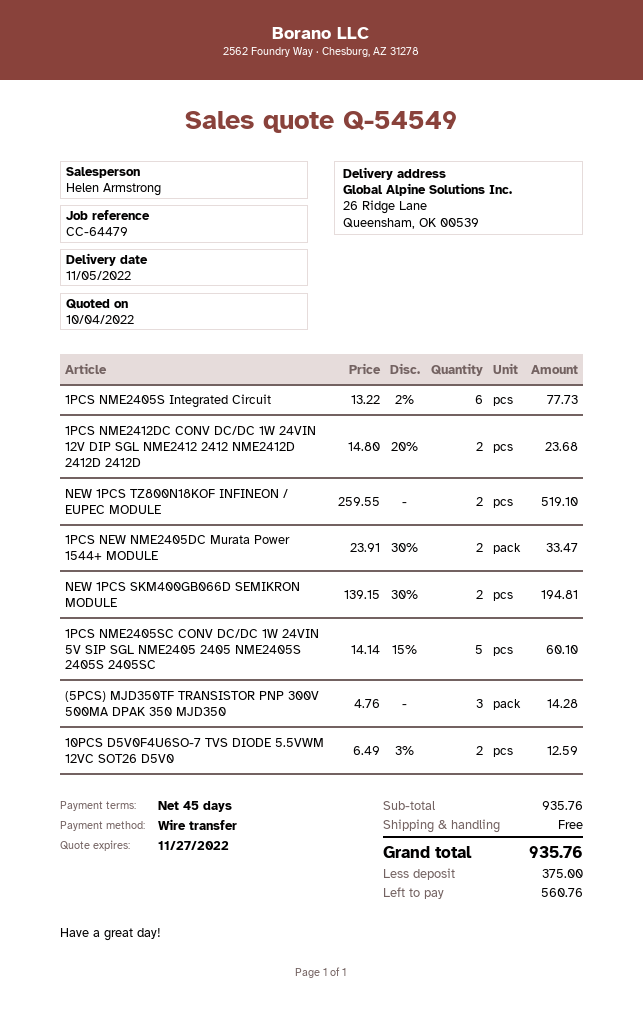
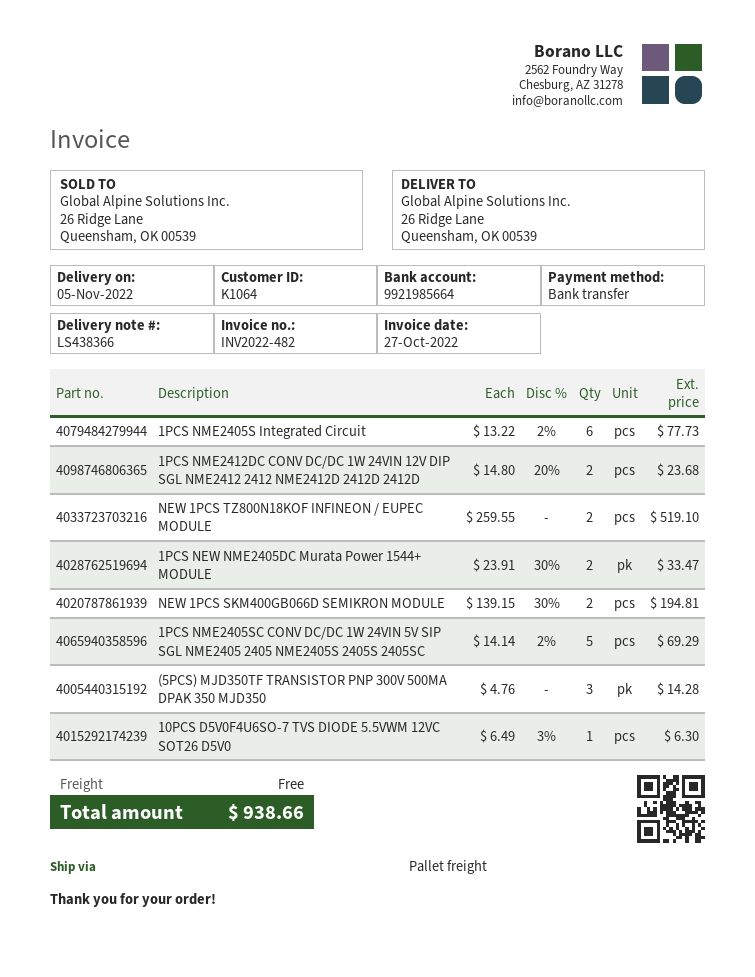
1PCS NME2405SC CONV DC/DC 1W 24VIN 5V SIP SGL NME2405 2405 NME2405S 2405S 2405SC: 5 x 14.14 - 15% = 60.10 -> 5 x 14.14 - 2% = 69.29
10PCS D5V0F4U6SO-7 TVS DIODE 5.5VWM 12VC SOT26 D5V0: 2 x 6.49 - 3% = 12.59 -> 1 x 6.49 - 3% = 6.30
total: 935.76 -> 938.66

